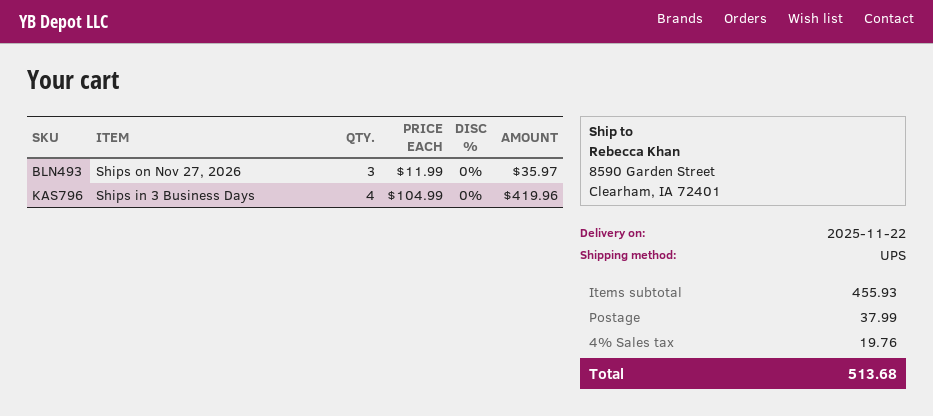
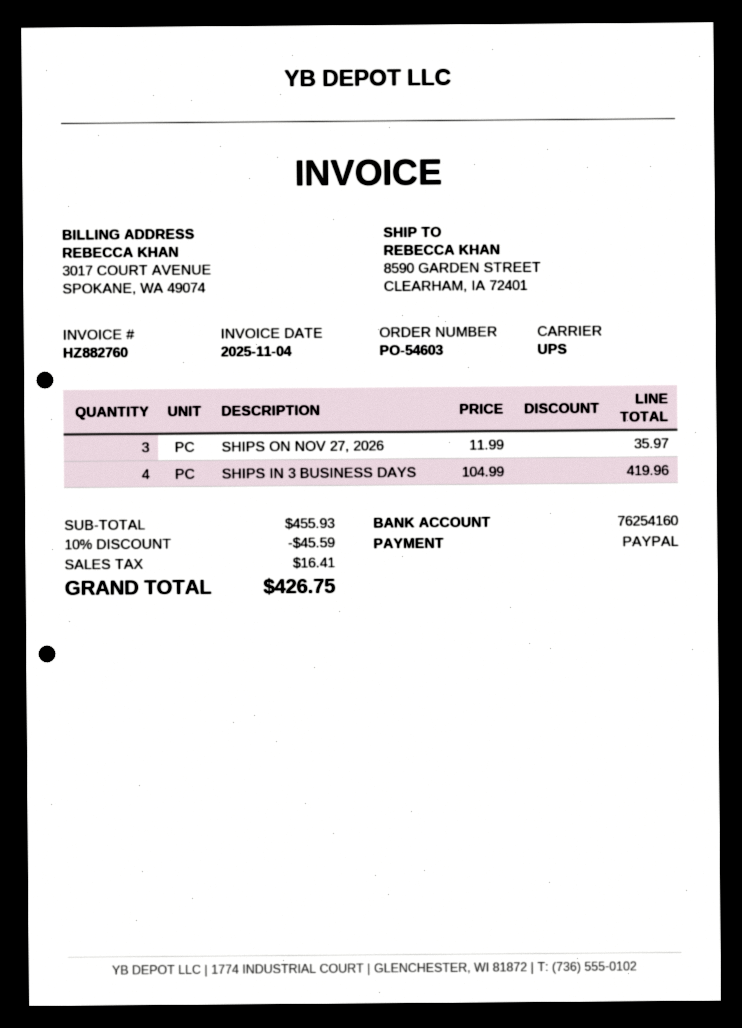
discount: none -> 10% = 45.59
shipping: 37.99 -> none
tax: 19.76 -> 16.41
total: 513.68 -> 426.75

